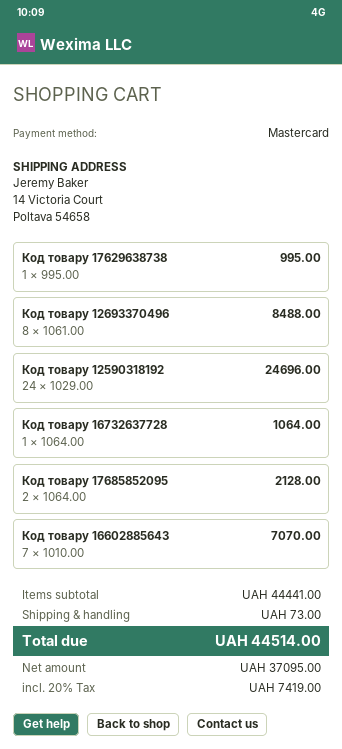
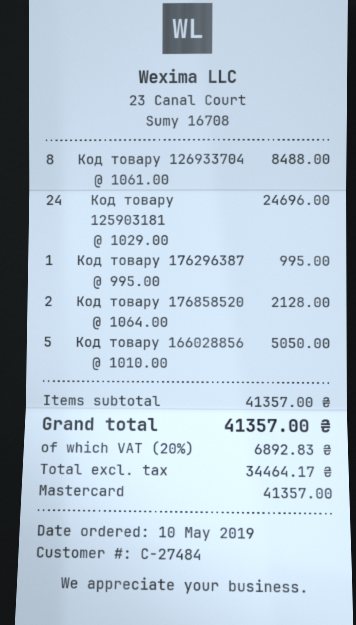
Код товару 16732637728: 1 x 1064.00 = 1064.00 -> none
Код товару 16602885643: 7 x 1010.00 = 7070.00 -> 5 x 1010.00 = 5050.00
subtotal: 44441.00 -> 41357.00
shipping: 73.00 -> none
net: 37095.00 -> 34464.17
tax: 20% = 7419.00 -> 20% = 6892.83
total: 44514.00 -> 41357.00

